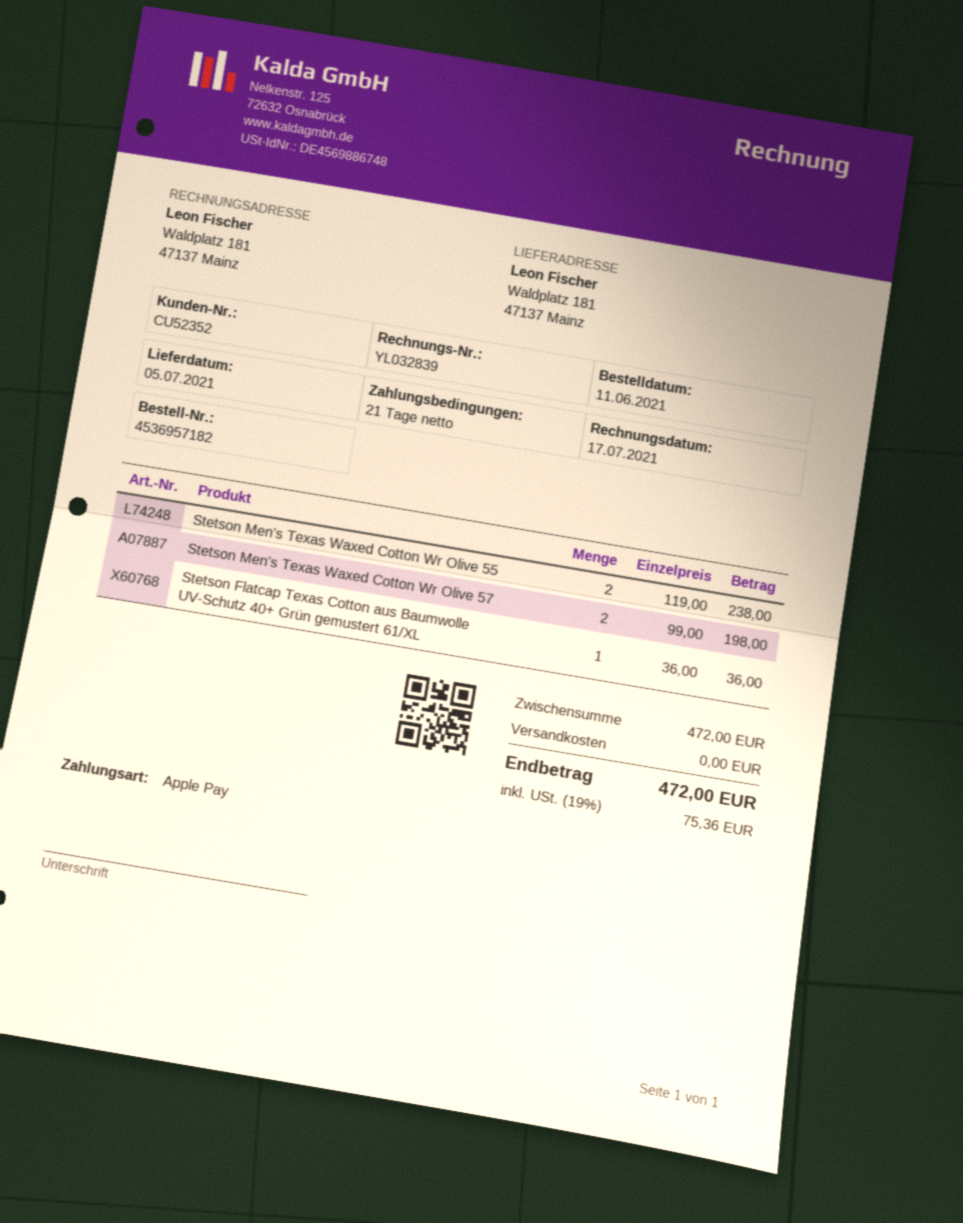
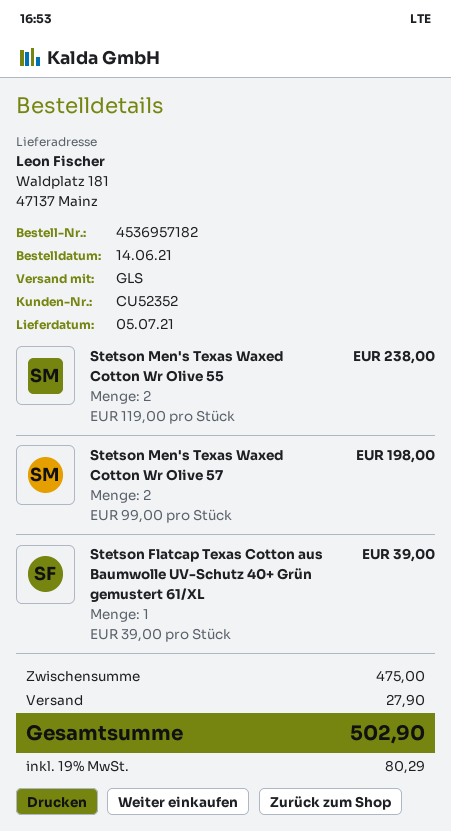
order date: 2021-06-11 -> 2021-06-14
Stetson Flatcap Texas Cotton aus Baumwolle UV-Schutz 40+ Grün gemustert 61/XL: 1 x 36.00 = 36.00 -> 1 x 39.00 = 39.00
subtotal: 472.00 -> 475.00
shipping: 0.00 -> 27.90
tax: 19% = 75.36 -> 19% = 80.29
total: 472.00 -> 502.90

